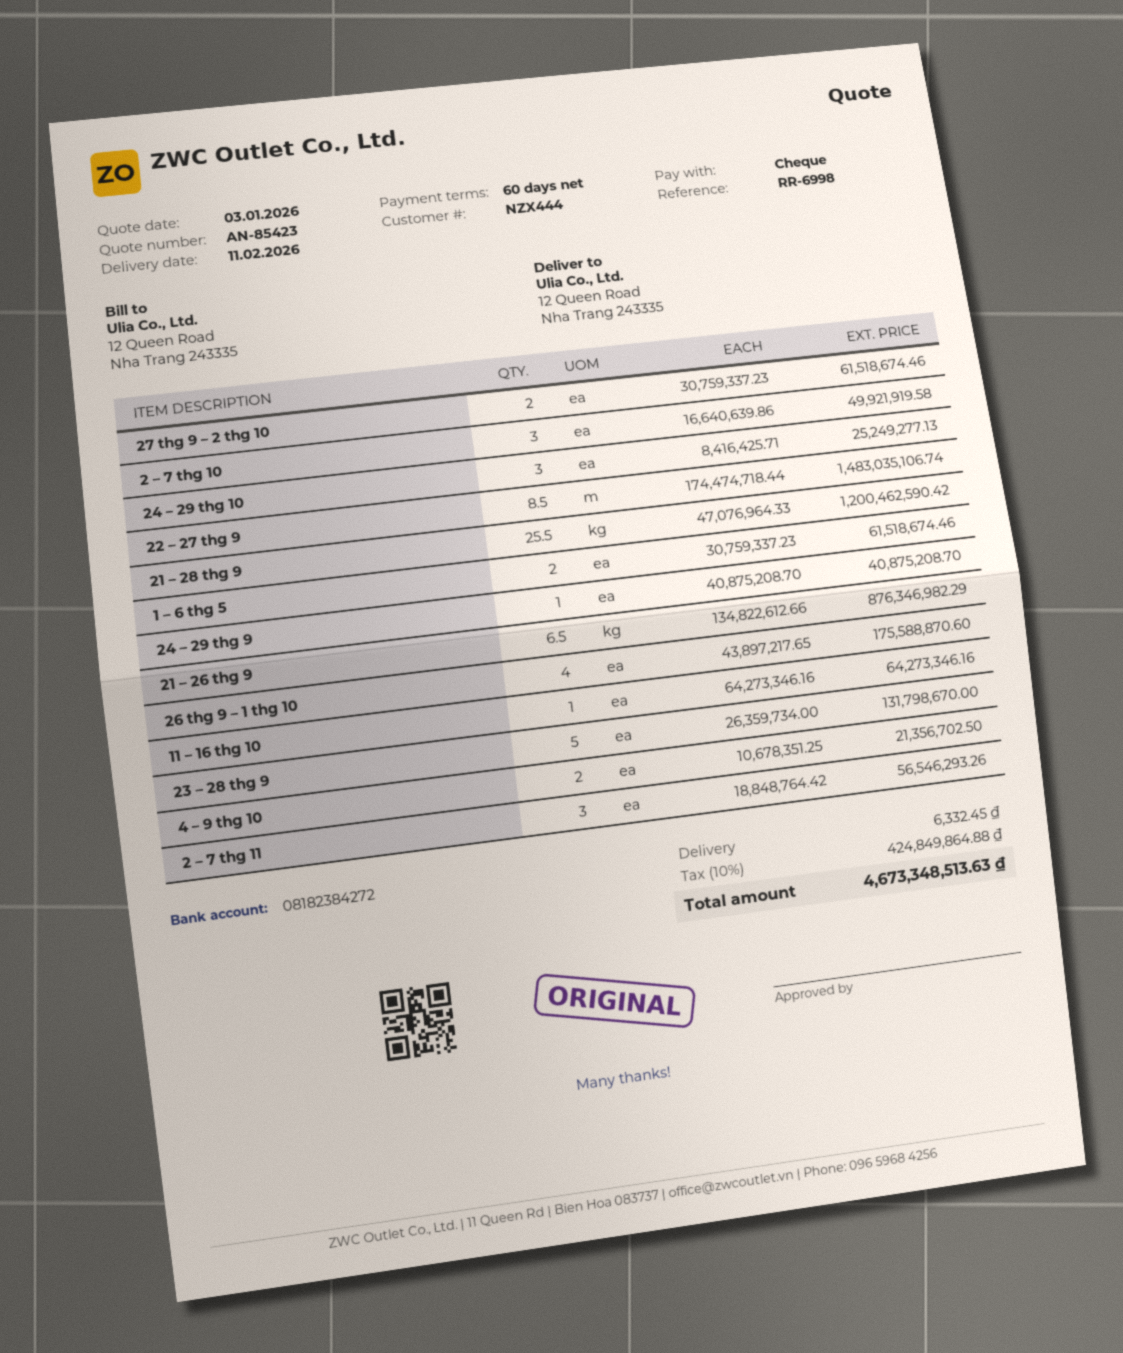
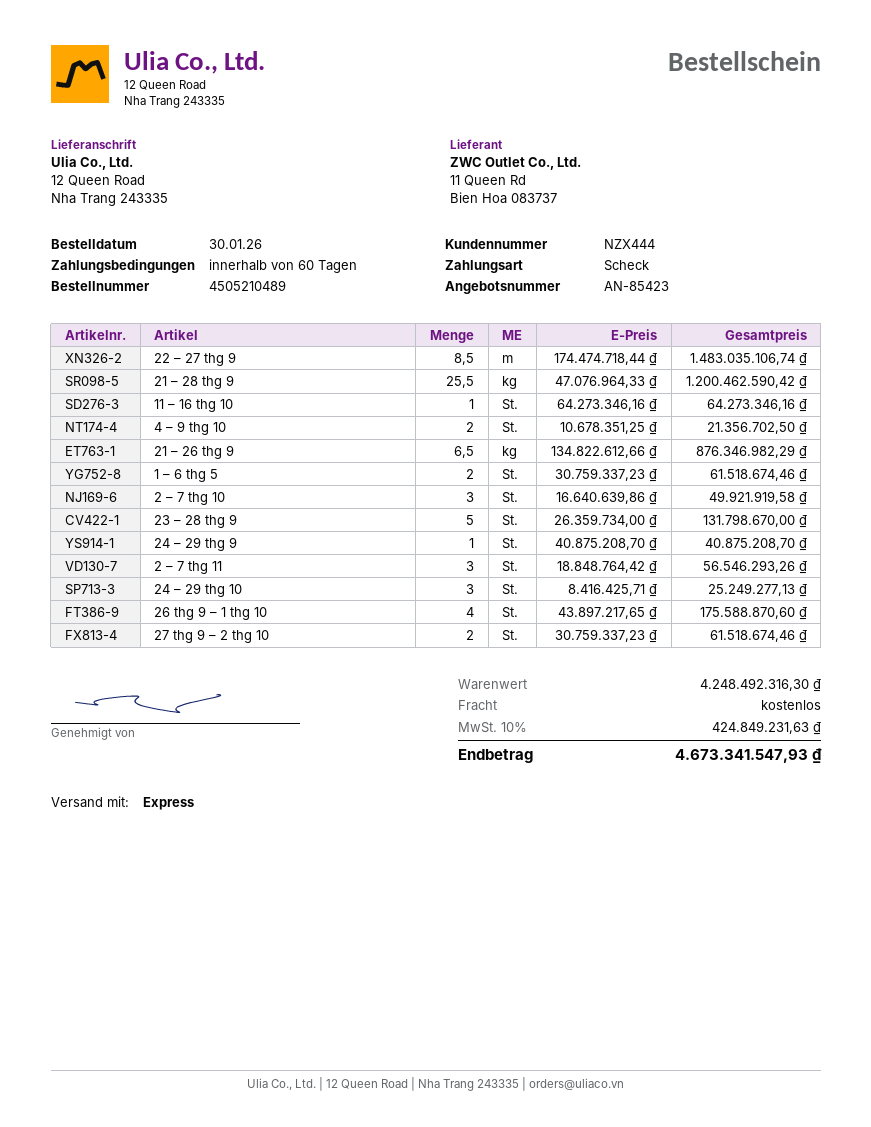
shipping: 6332.45 -> 0.00
tax: 10% = 424849864.88 -> 10% = 424849231.63
total: 4673348513.63 -> 4673341547.93

